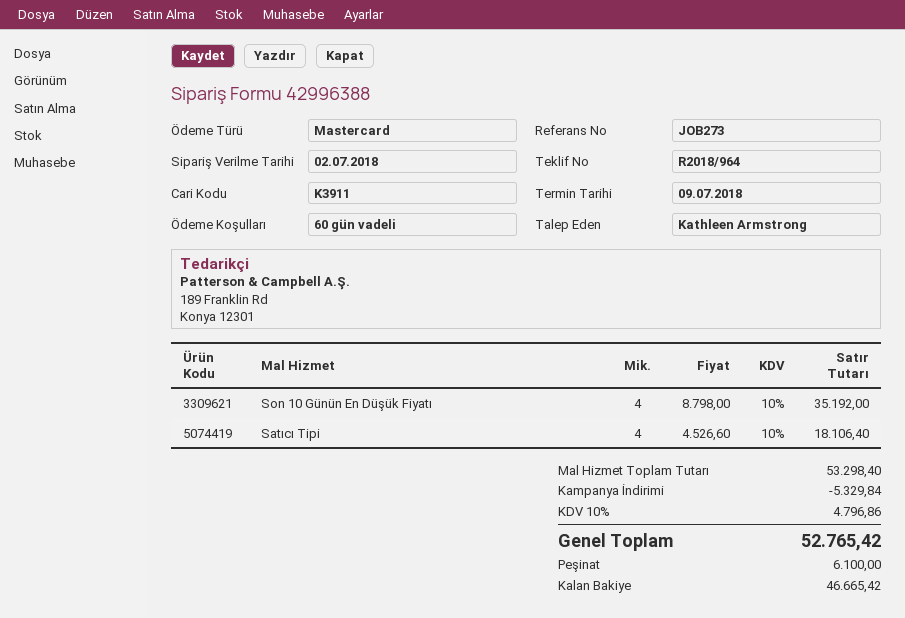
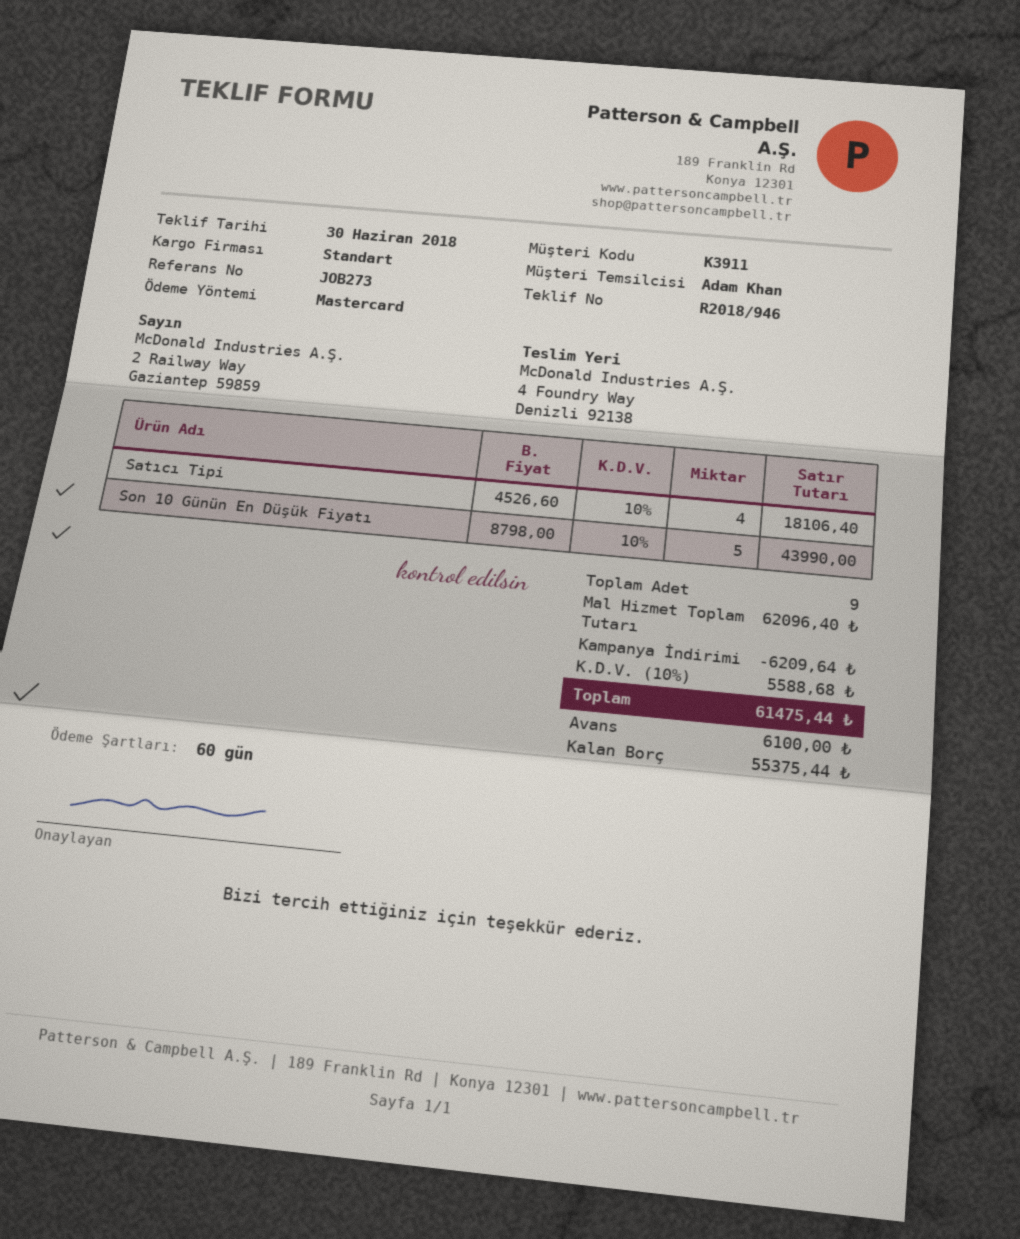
quote number: R2018/964 -> R2018/946
Son 10 Günün En Düşük Fiyatı: 4 x 8798.00 = 35192.00 -> 5 x 8798.00 = 43990.00
subtotal: 53298.40 -> 62096.40
discount: 5329.84 -> 6209.64
tax: 10% = 4796.86 -> 10% = 5588.68
total: 52765.42 -> 61475.44
balance: 46665.42 -> 55375.44

